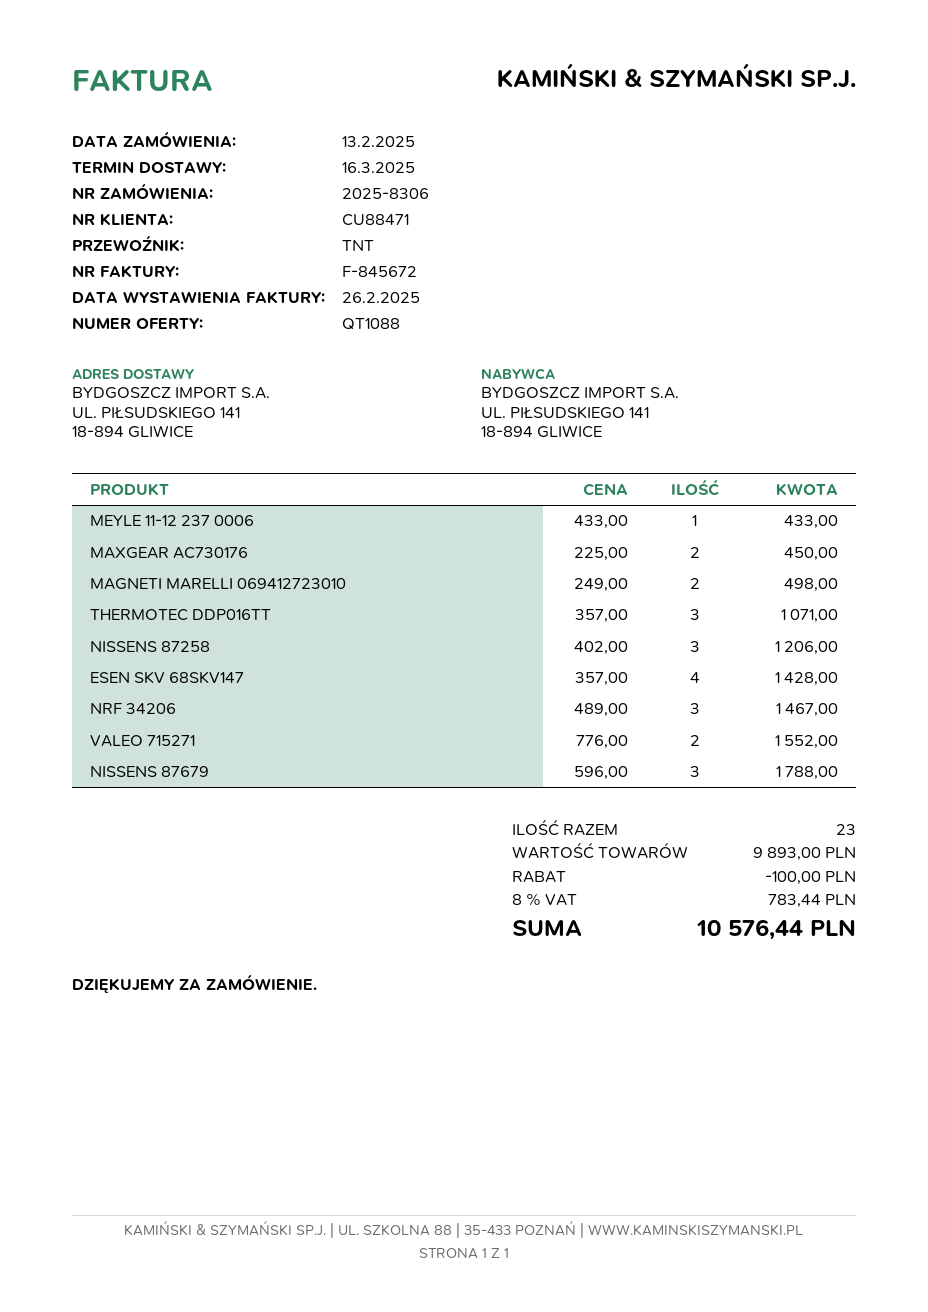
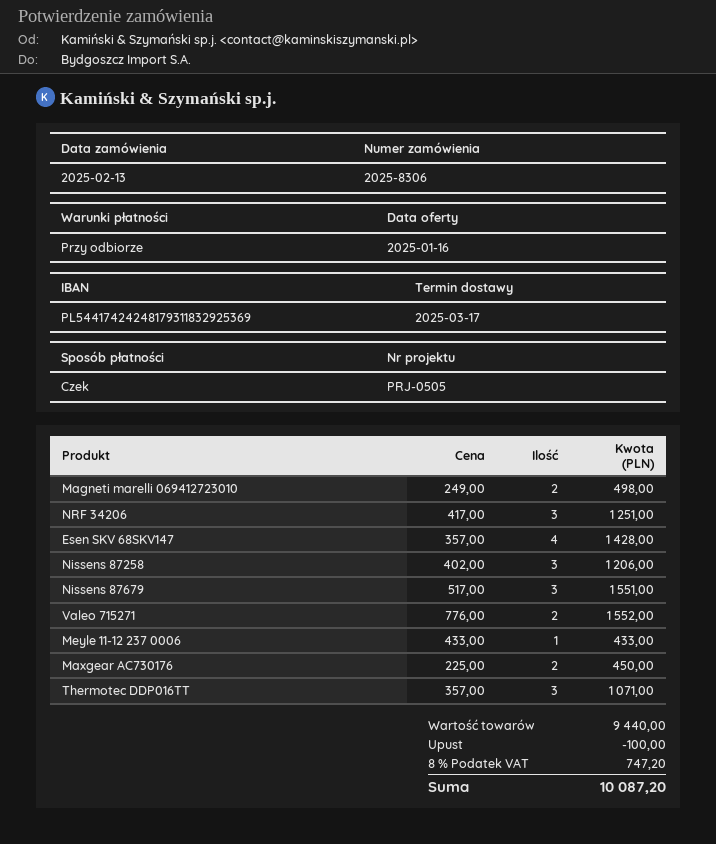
delivery date: 2025-03-16 -> 2025-03-17
NRF 34206: 3 x 489.00 = 1467.00 -> 3 x 417.00 = 1251.00
NISSENS 87679: 3 x 596.00 = 1788.00 -> 3 x 517.00 = 1551.00
subtotal: 9893.00 -> 9440.00
tax: 8% = 783.44 -> 8% = 747.20
total: 10576.44 -> 10087.20

